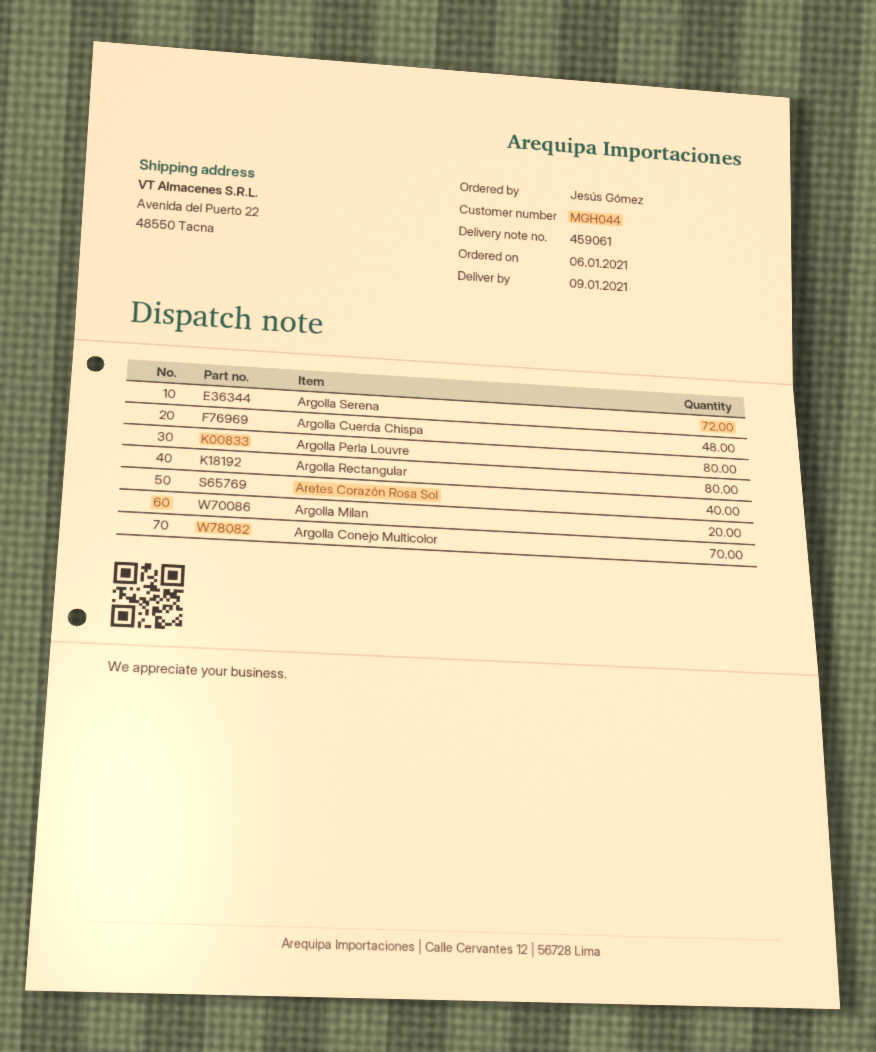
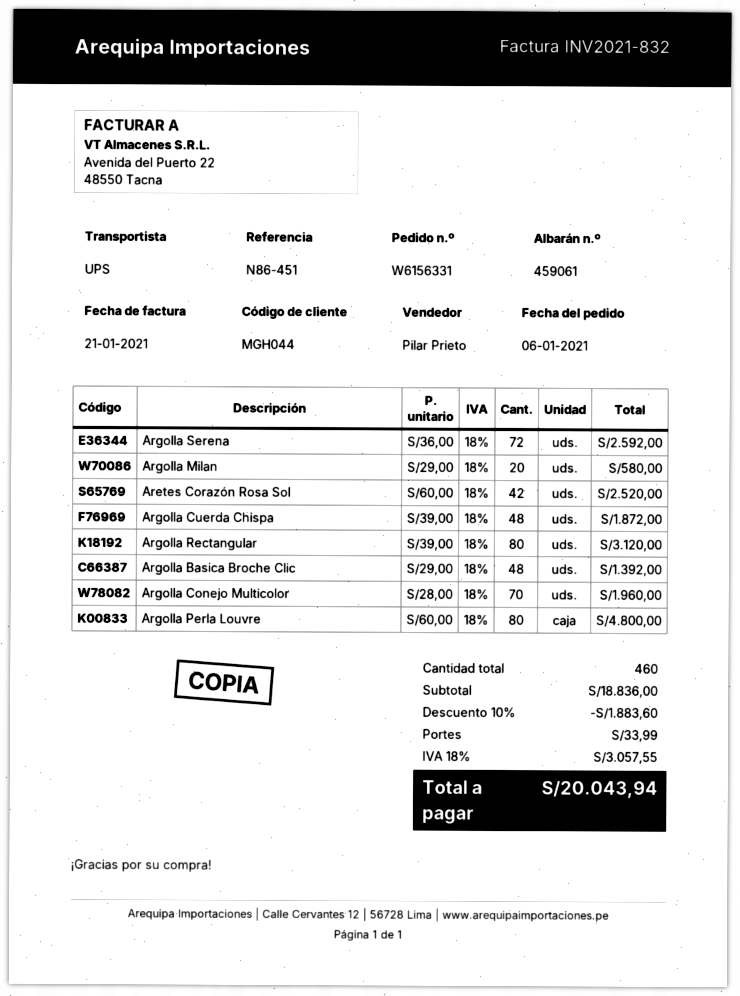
Aretes Corazón Rosa Sol: 40 -> 42
Argolla Basica Broche Clic: none -> 48

